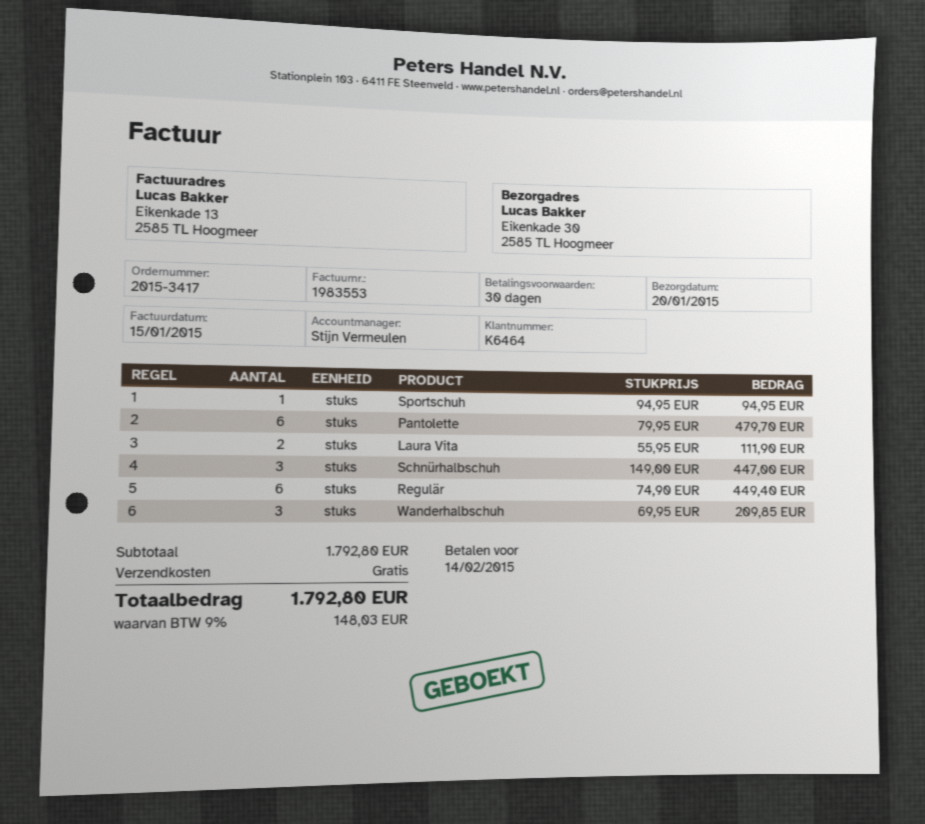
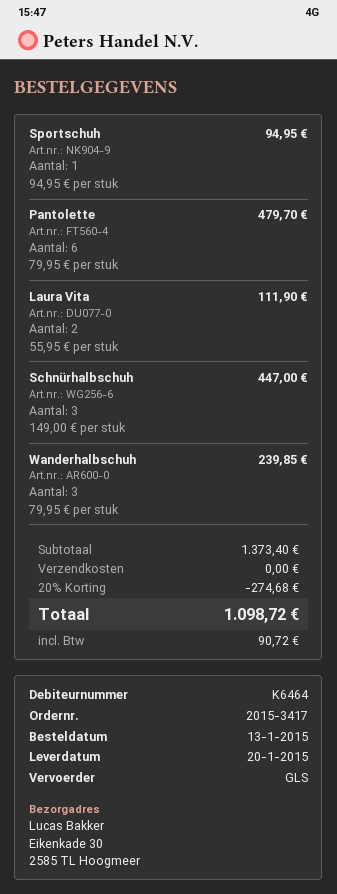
Regulär: 6 x 74.90 = 449.40 -> none
Wanderhalbschuh: 3 x 69.95 = 209.85 -> 3 x 79.95 = 239.85
subtotal: 1792.80 -> 1373.40
discount: none -> 20% = 274.68
tax: 148.03 -> 90.72
total: 1792.80 -> 1098.72

